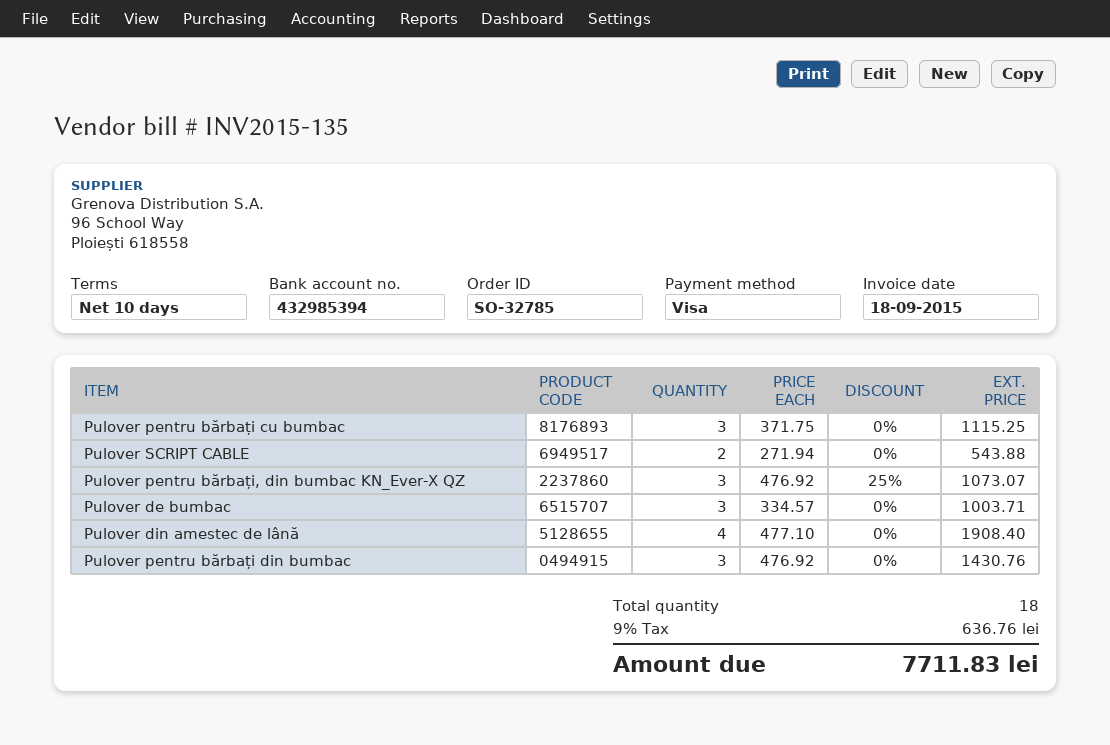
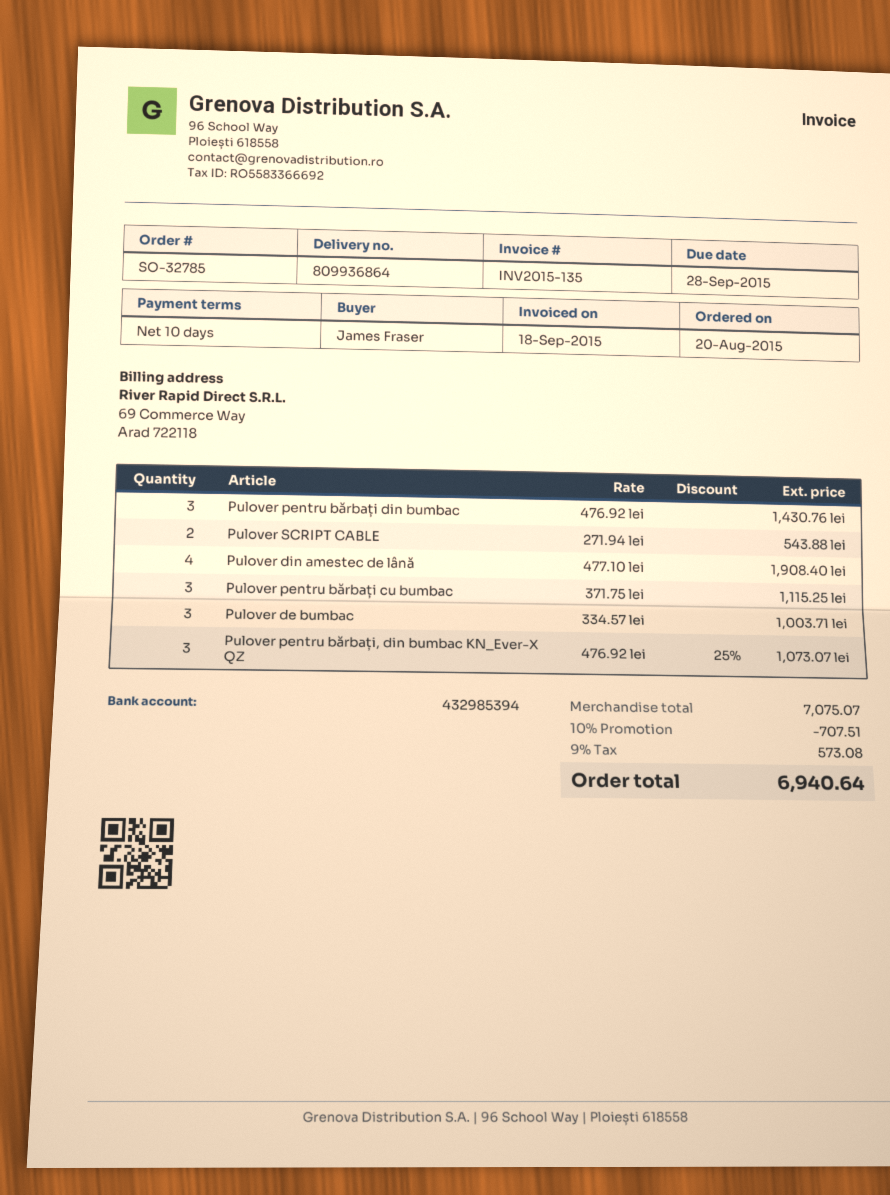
discount: none -> 10% = 707.51
tax: 9% = 636.76 -> 9% = 573.08
total: 7711.83 -> 6940.64

